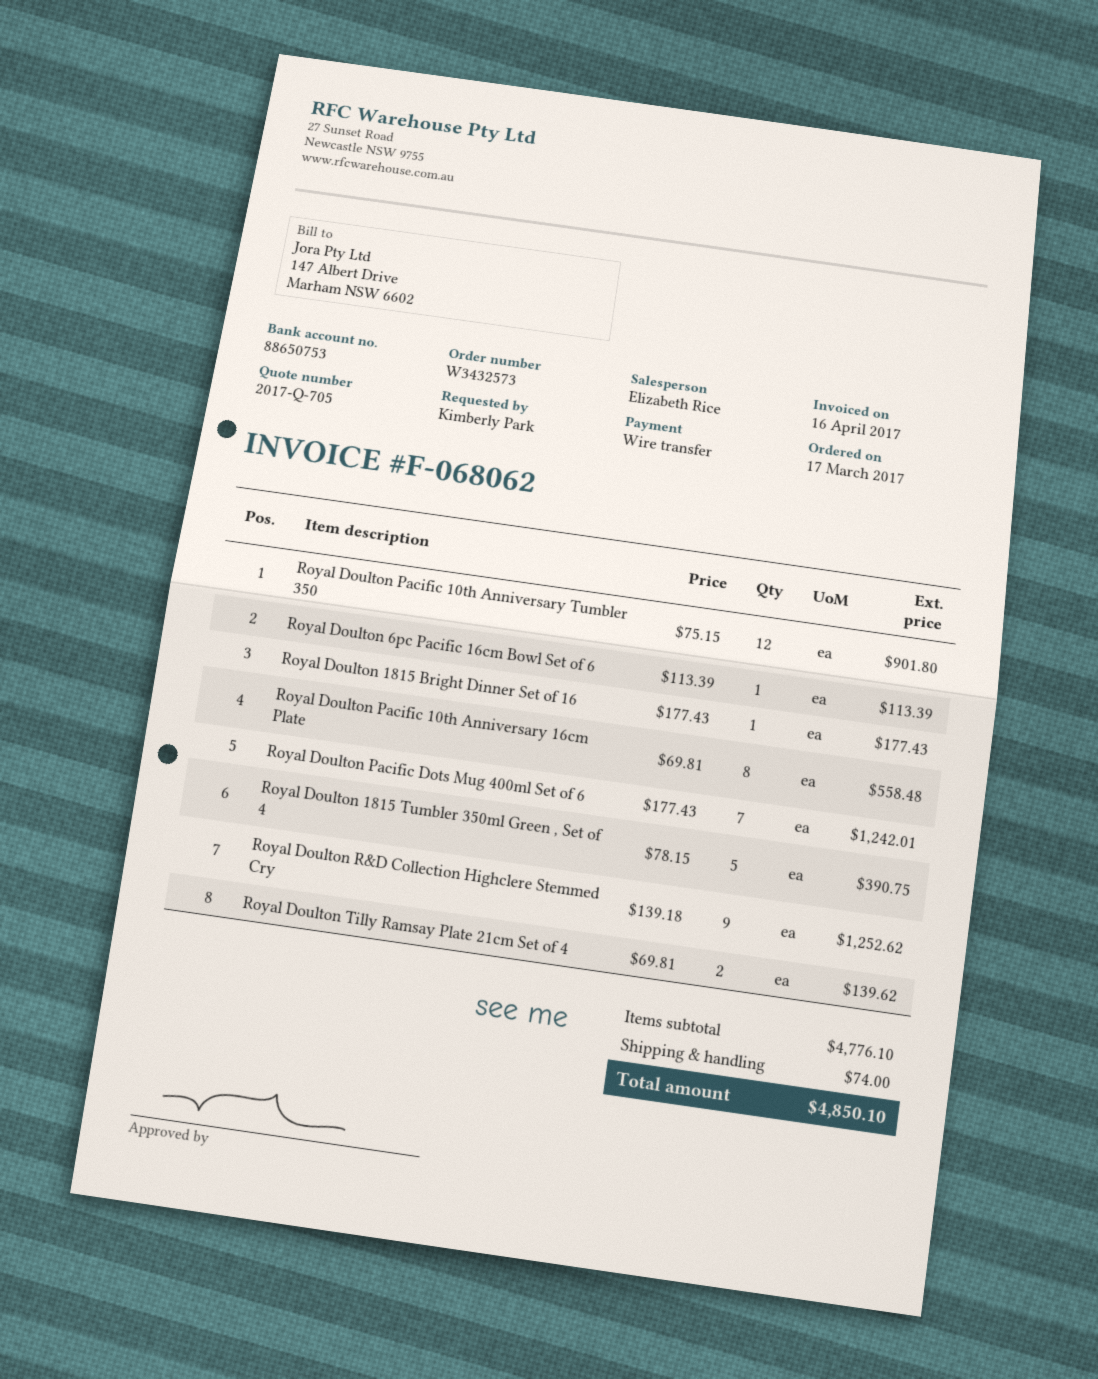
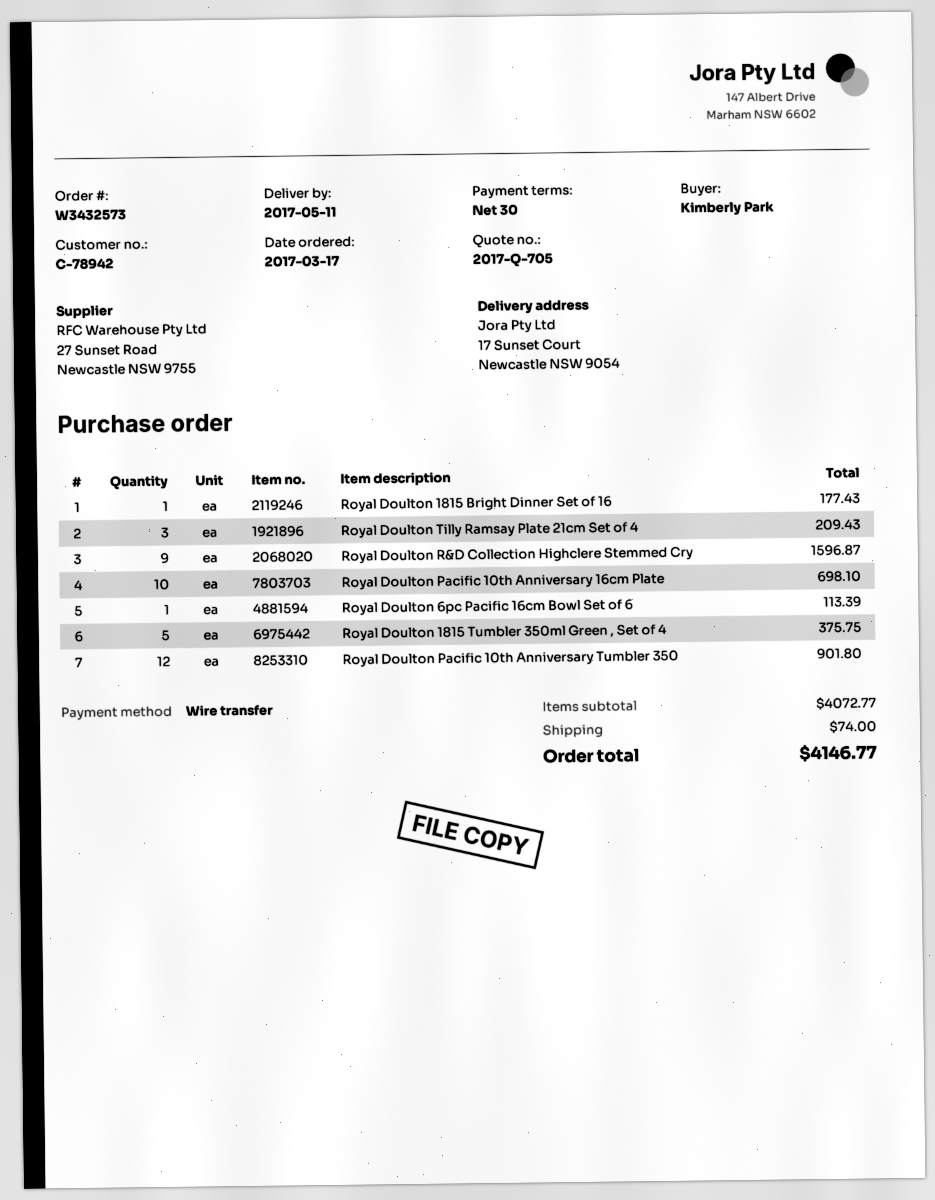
Royal Doulton Pacific 10th Anniversary 16cm Plate: 8 for 558.48 -> 10 for 698.10
Royal Doulton Pacific Dots Mug 400ml Set of 6: 7 for 1242.01 -> none
Royal Doulton 1815 Tumbler 350ml Green , Set of 4: 5 for 390.75 -> 5 for 375.75
Royal Doulton R&D Collection Highclere Stemmed Cry: 9 for 1252.62 -> 9 for 1596.87
Royal Doulton Tilly Ramsay Plate 21cm Set of 4: 2 for 139.62 -> 3 for 209.43
subtotal: 4776.10 -> 4072.77
total: 4850.10 -> 4146.77

